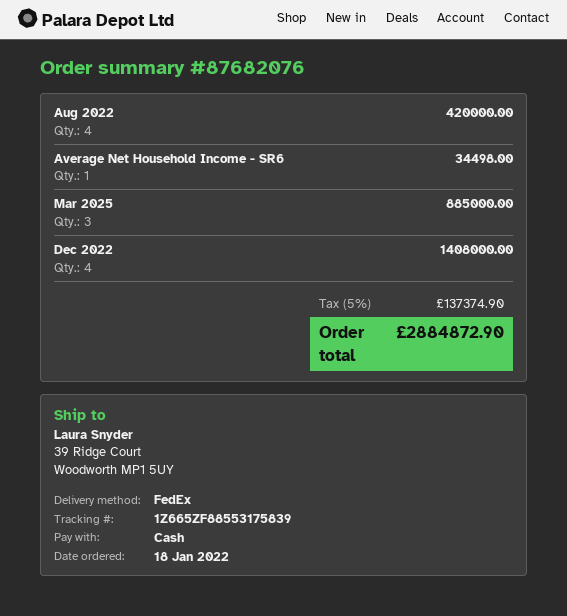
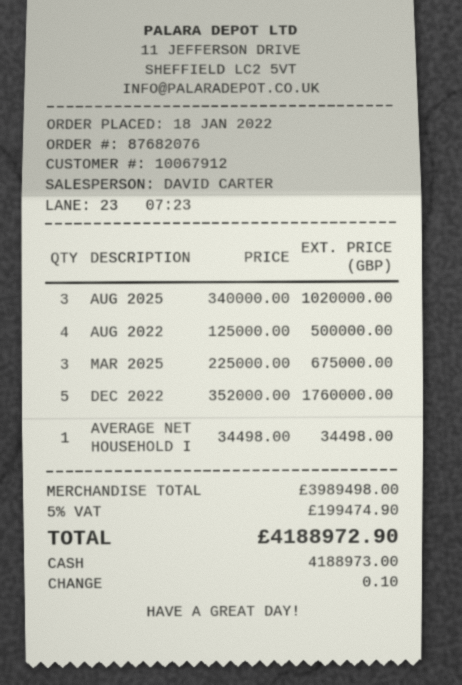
Aug 2022: 4 for 420000.00 -> 4 for 500000.00
Mar 2025: 3 for 885000.00 -> 3 for 675000.00
Dec 2022: 4 for 1408000.00 -> 5 for 1760000.00
AUG 2025: none -> 3 for 1020000.00
tax: 5% = 137374.90 -> 5% = 199474.90
total: 2884872.90 -> 4188972.90

